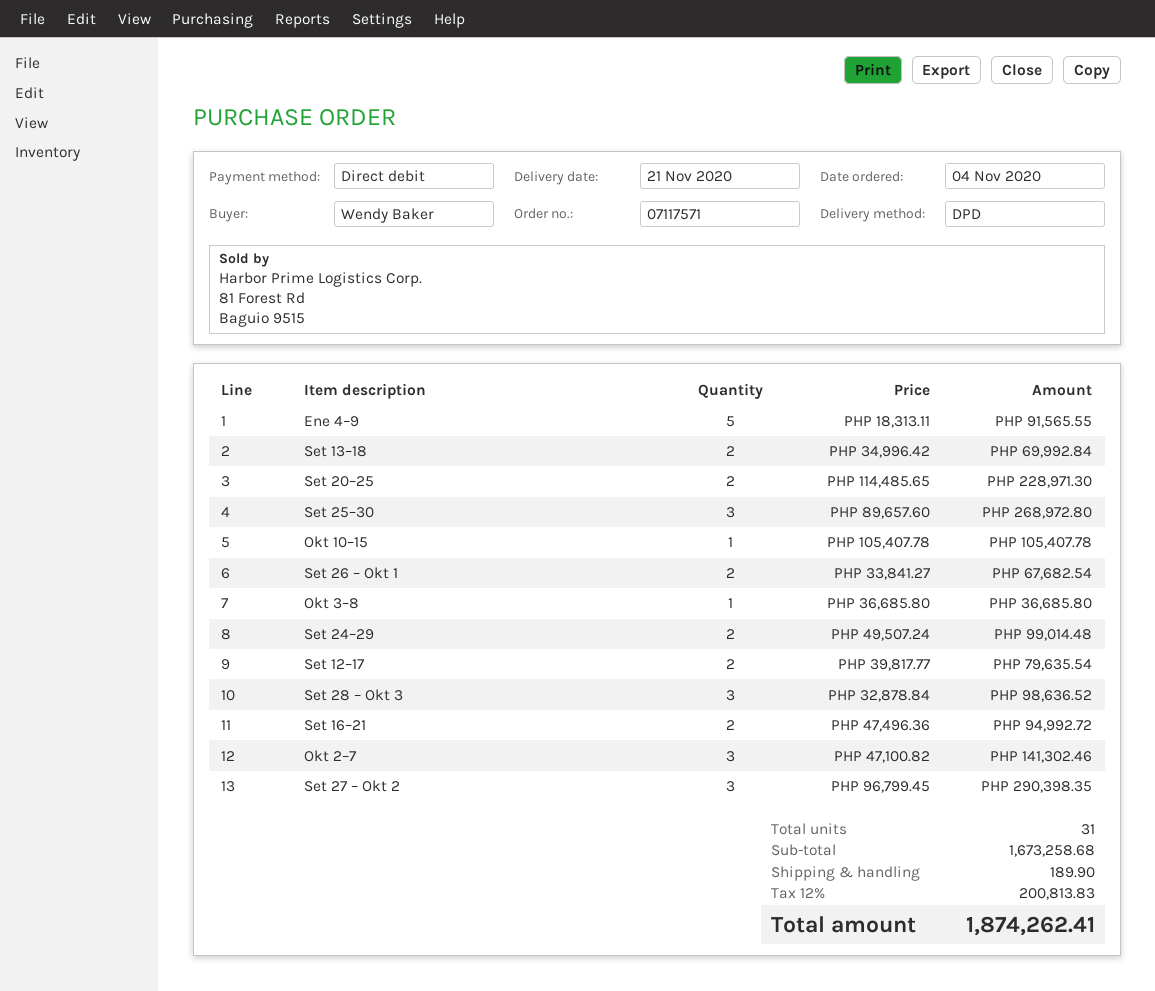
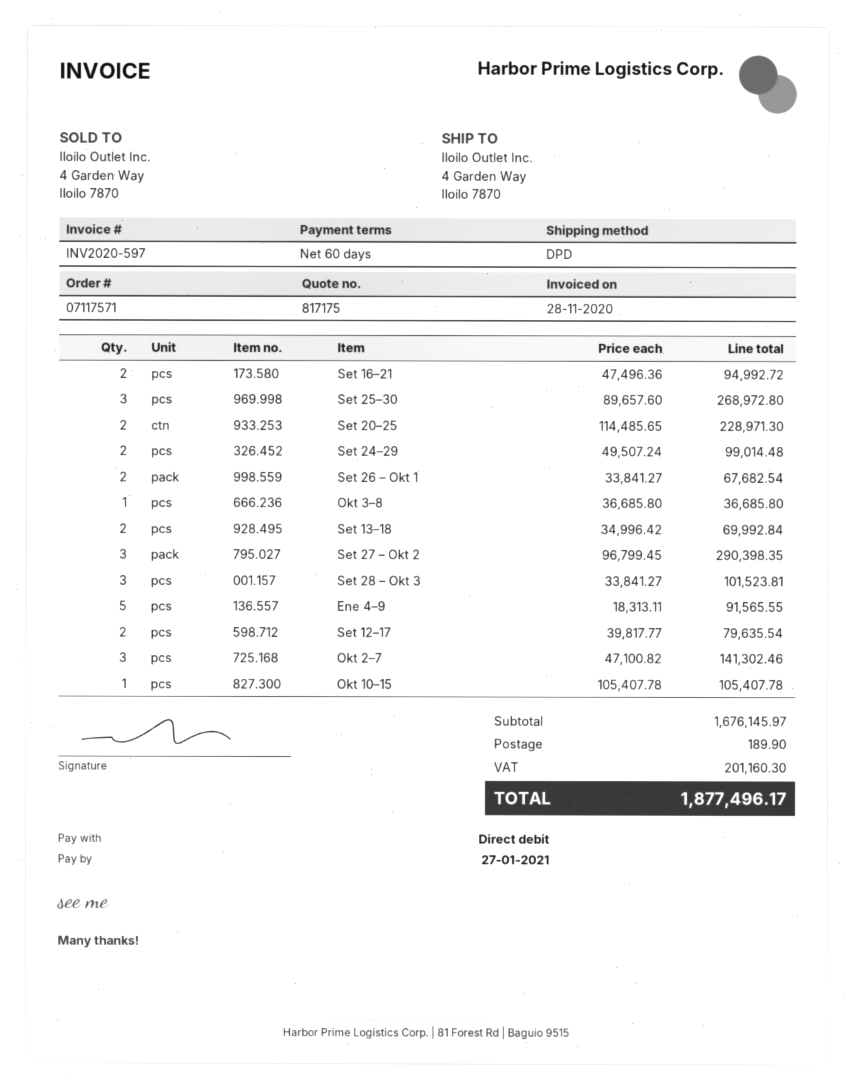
Set 28 – Okt 3: 3 x 32878.84 = 98636.52 -> 3 x 33841.27 = 101523.81
subtotal: 1673258.68 -> 1676145.97
tax: 200813.83 -> 201160.30
total: 1874262.41 -> 1877496.17

